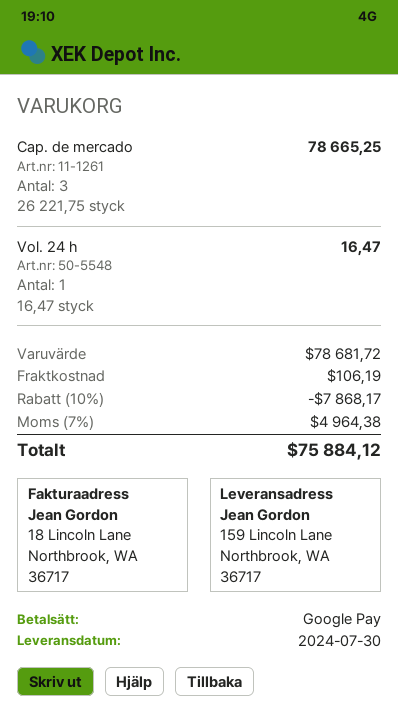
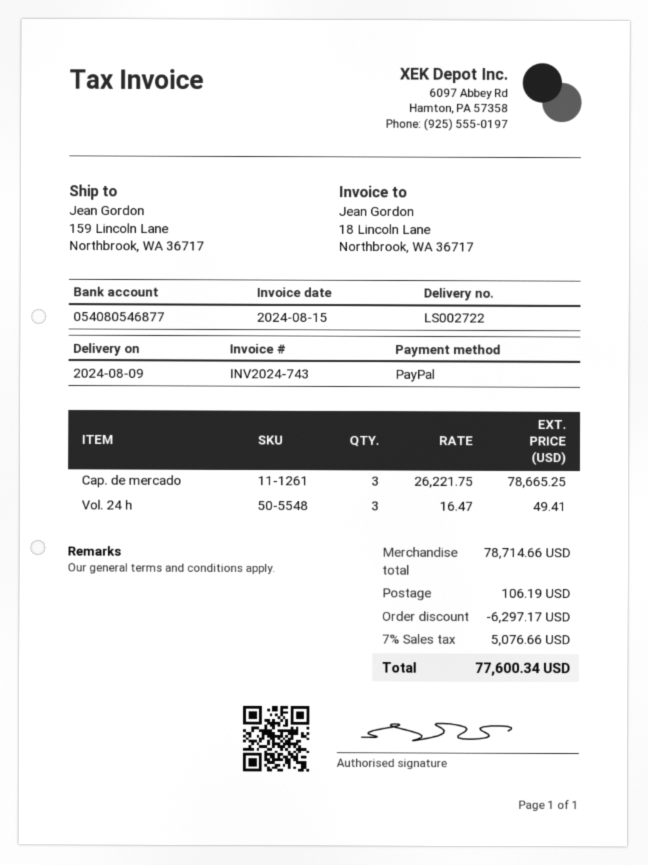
delivery date: 2024-07-30 -> 2024-08-09
payment method: Google Pay -> PayPal
Vol. 24 h: 1 x 16.47 = 16.47 -> 3 x 16.47 = 49.41
subtotal: 78681.72 -> 78714.66
discount: 7868.17 -> 6297.17
tax: 7% = 4964.38 -> 7% = 5076.66
total: 75884.12 -> 77600.34

